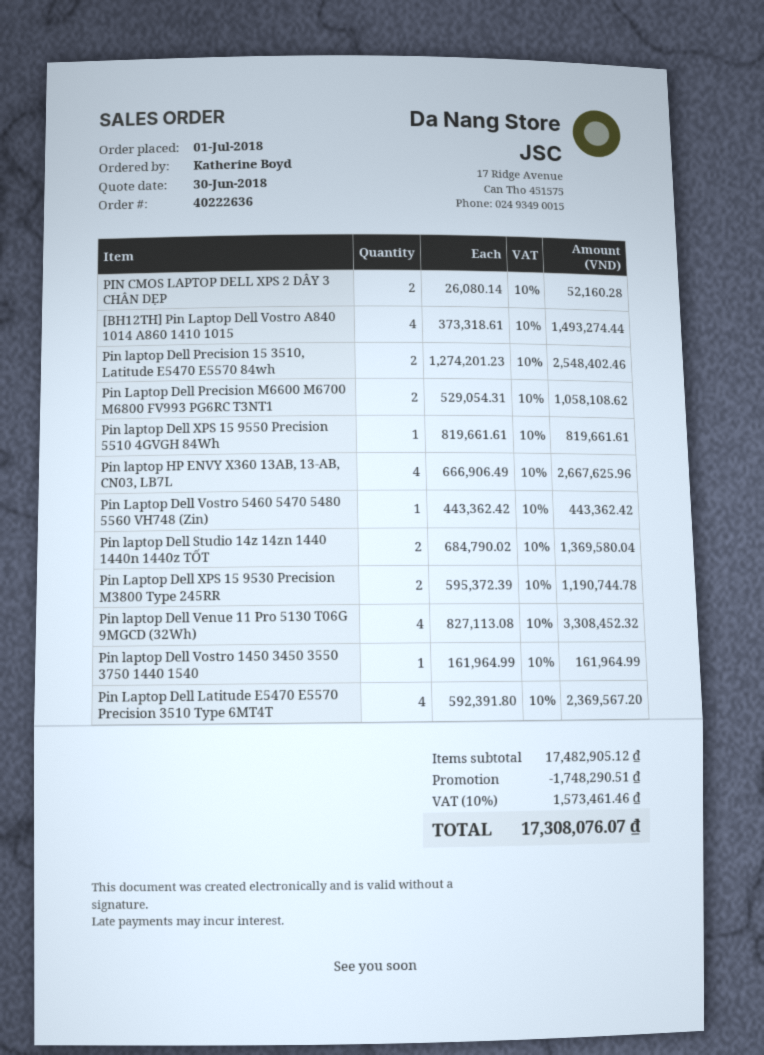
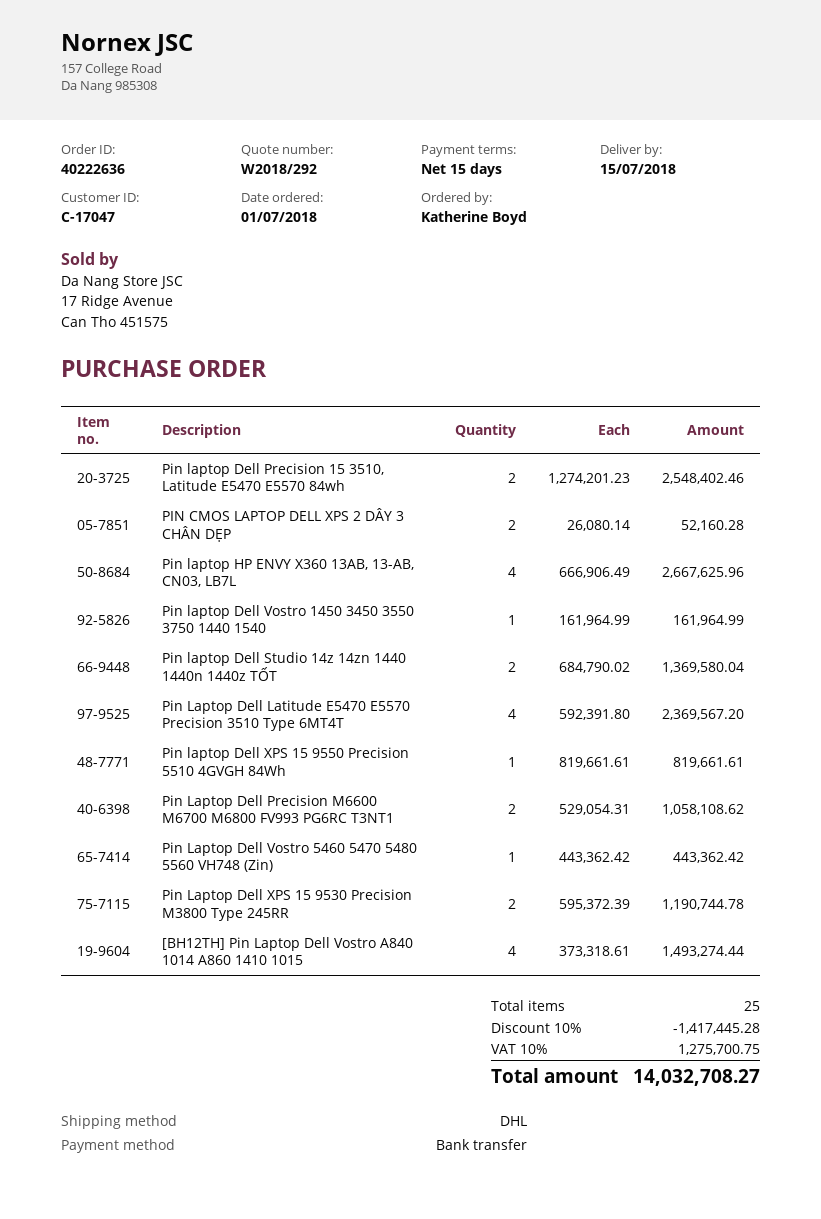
Pin laptop Dell Venue 11 Pro 5130 T06G 9MGCD (32Wh): 4 x 827113.08 = 3308452.32 -> none
discount: 1748290.51 -> 1417445.28
tax: 10% = 1573461.46 -> 10% = 1275700.75
total: 17308076.07 -> 14032708.27

